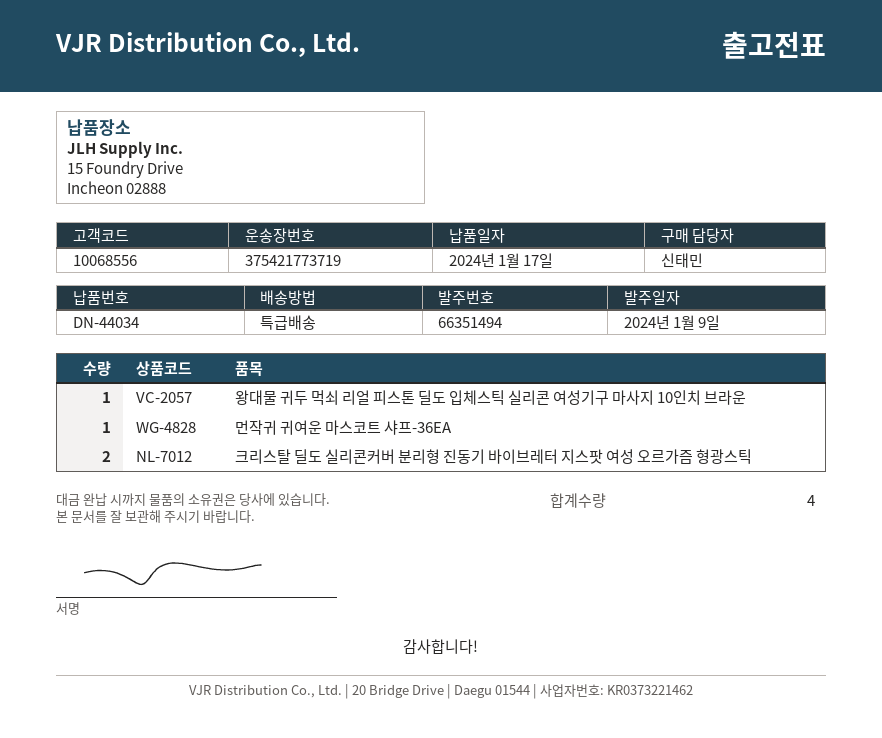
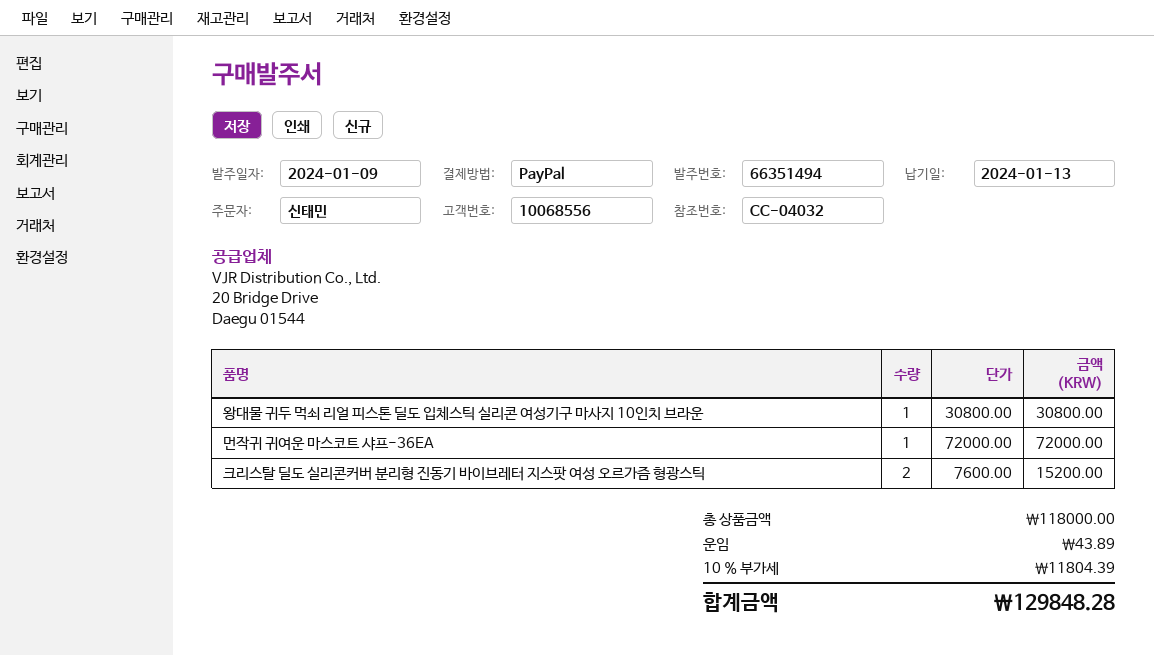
delivery date: 2024-01-17 -> 2024-01-13

